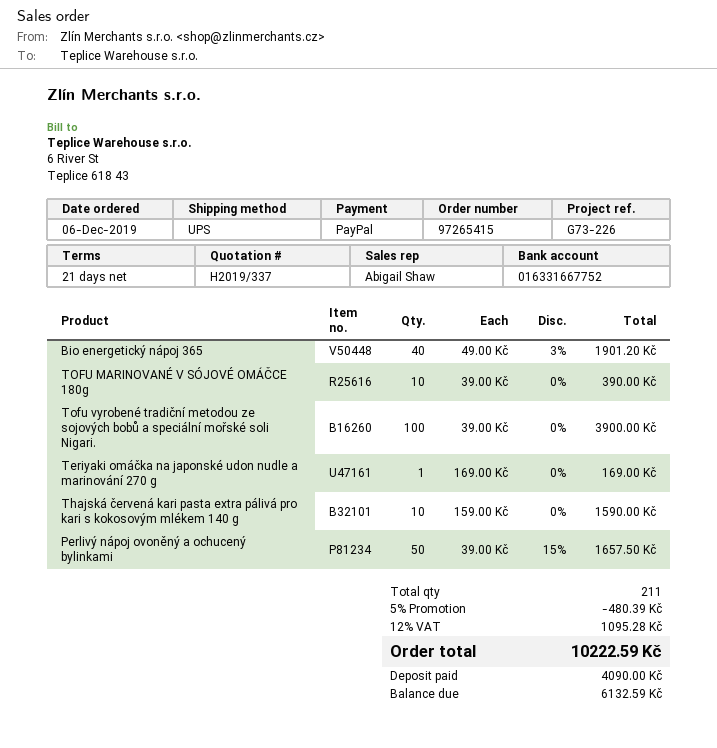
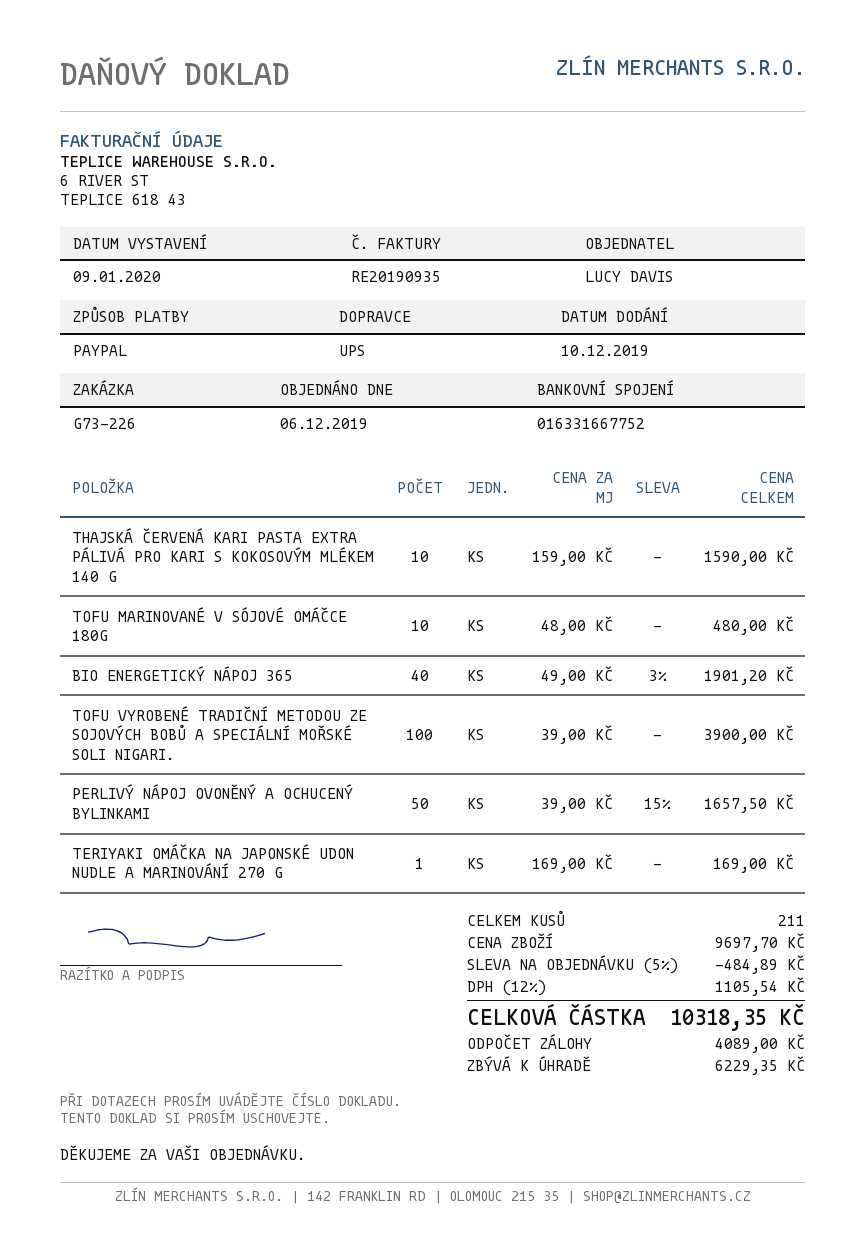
TOFU MARINOVANÉ V SÓJOVÉ OMÁČCE 180g: 10 x 39.00 = 390.00 -> 10 x 48.00 = 480.00
discount: 5% = 480.39 -> 5% = 484.89
tax: 12% = 1095.28 -> 12% = 1105.54
total: 10222.59 -> 10318.35
deposit: 4090.00 -> 4089.00
balance: 6132.59 -> 6229.35

